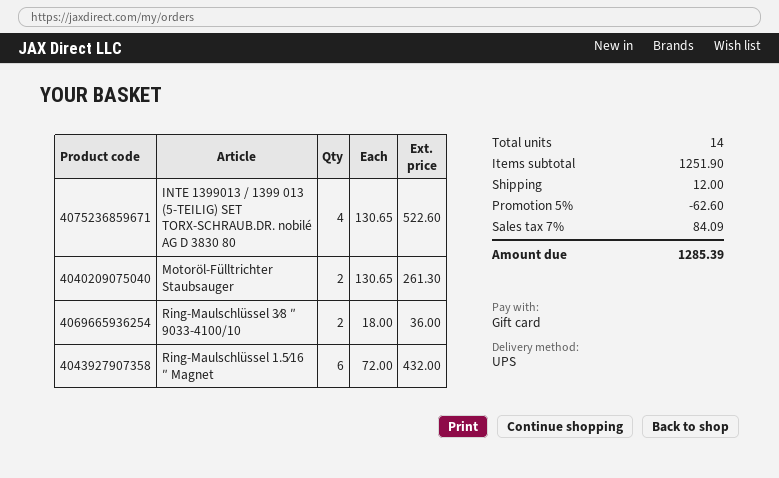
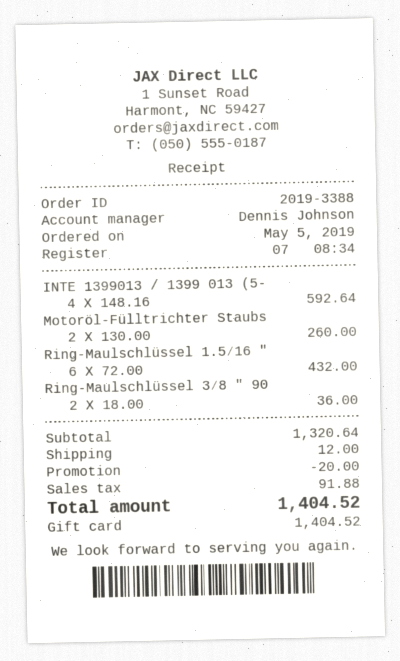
INTE 1399013 / 1399 013 (5-TEILIG) SET TORX-SCHRAUB.DR. nobilé AG D 3830 80: 4 x 130.65 = 522.60 -> 4 x 148.16 = 592.64
Motoröl-Fülltrichter Staubsauger: 2 x 130.65 = 261.30 -> 2 x 130.00 = 260.00
subtotal: 1251.90 -> 1320.64
discount: 62.60 -> 20.00
tax: 84.09 -> 91.88
total: 1285.39 -> 1404.52

